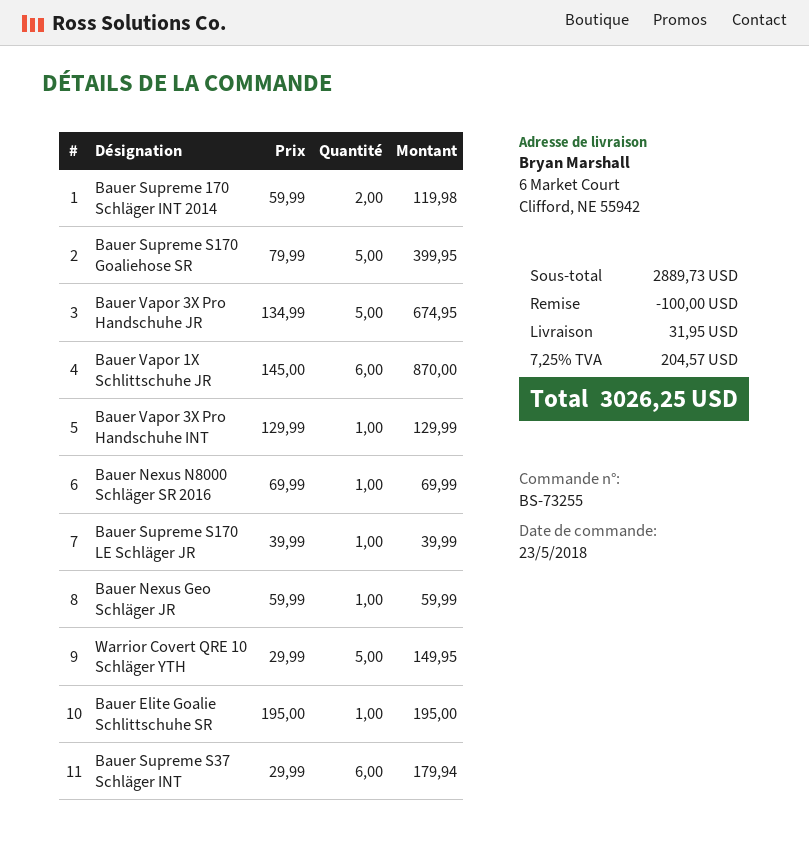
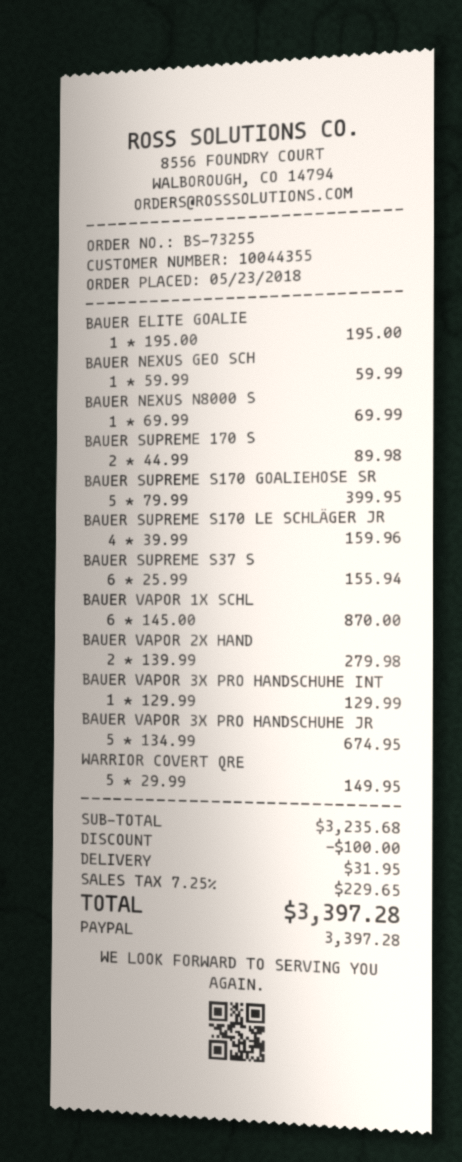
Bauer Supreme 170 Schläger INT 2014: 2 x 59.99 = 119.98 -> 2 x 44.99 = 89.98
Bauer Supreme S170 LE Schläger JR: 1 x 39.99 = 39.99 -> 4 x 39.99 = 159.96
Bauer Supreme S37 Schläger INT: 6 x 29.99 = 179.94 -> 6 x 25.99 = 155.94
BAUER VAPOR 2X HAND: none -> 2 x 139.99 = 279.98
subtotal: 2889.73 -> 3235.68
tax: 7.25% = 204.57 -> 7.25% = 229.65
total: 3026.25 -> 3397.28

